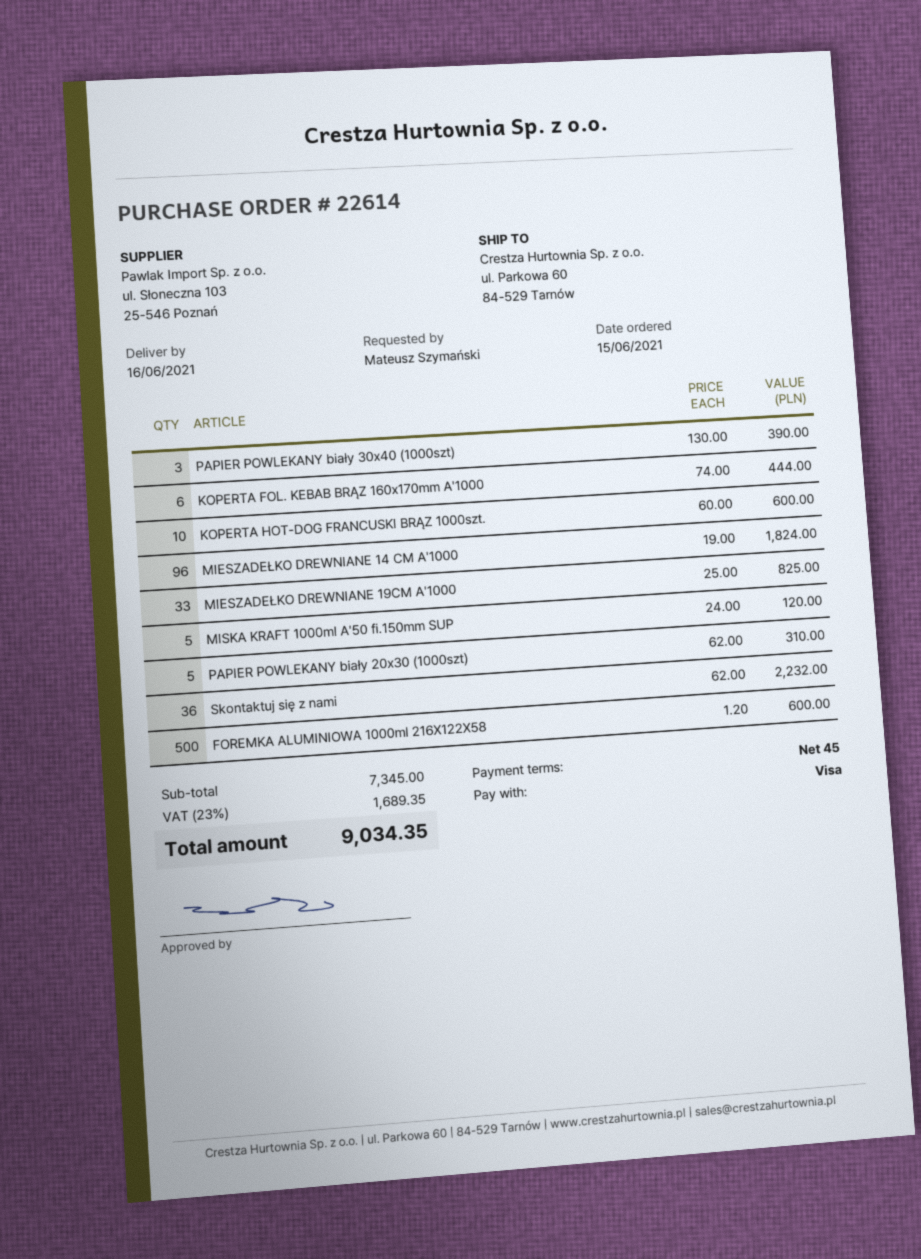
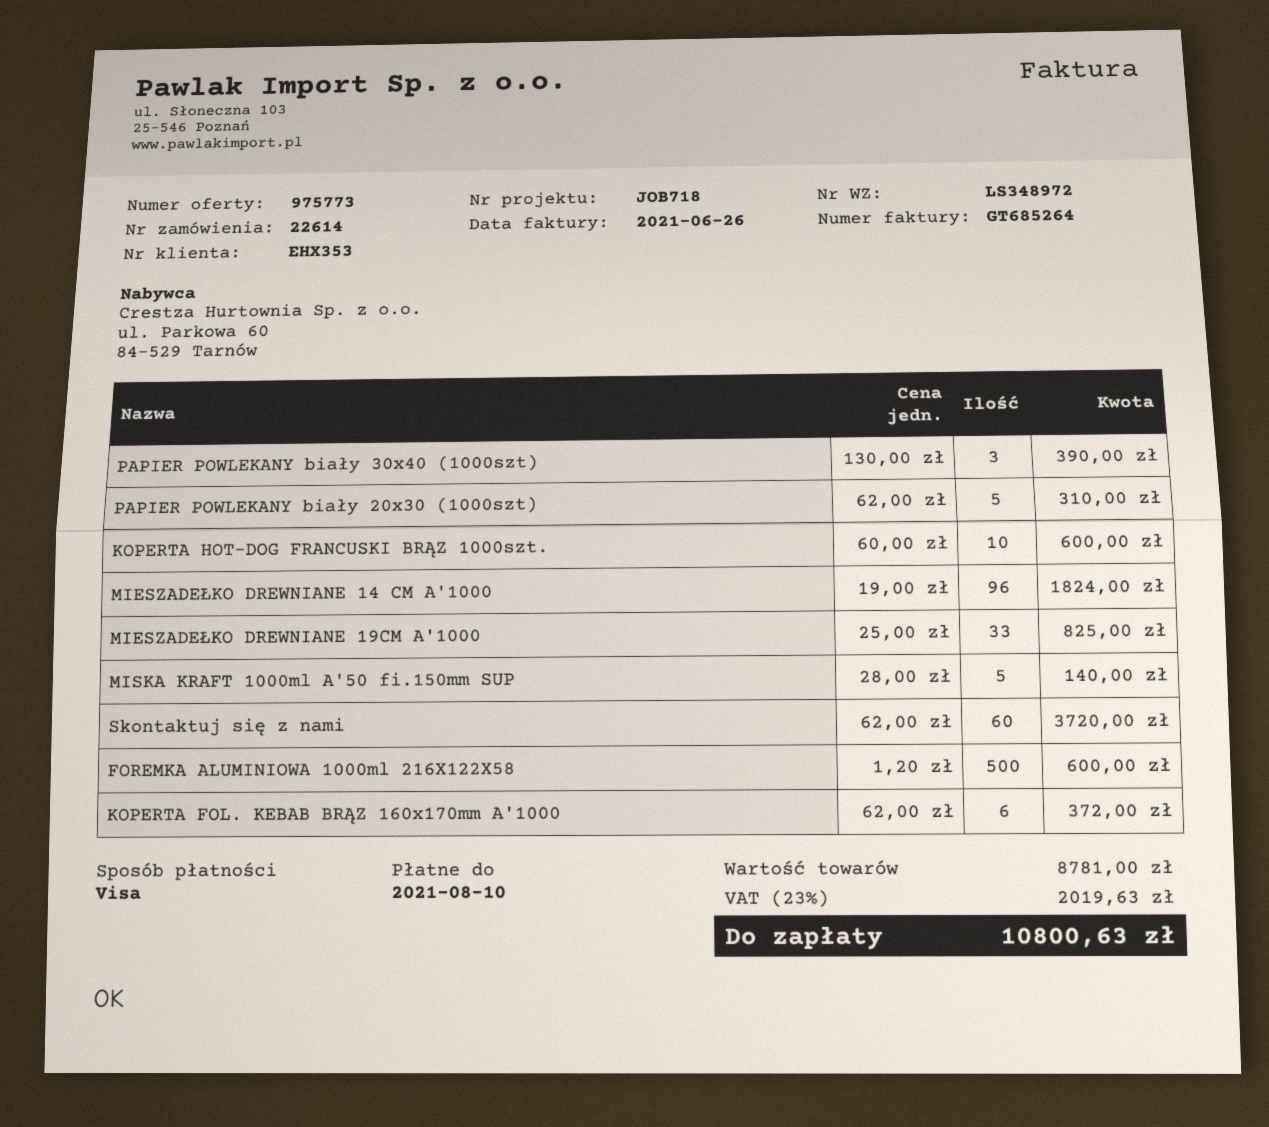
KOPERTA FOL. KEBAB BRĄZ 160x170mm A'1000: 6 x 74.00 = 444.00 -> 6 x 62.00 = 372.00
MISKA KRAFT 1000ml A'50 fi.150mm SUP: 5 x 24.00 = 120.00 -> 5 x 28.00 = 140.00
Skontaktuj się z nami: 36 x 62.00 = 2232.00 -> 60 x 62.00 = 3720.00
subtotal: 7345.00 -> 8781.00
tax: 23% = 1689.35 -> 23% = 2019.63
total: 9034.35 -> 10800.63

